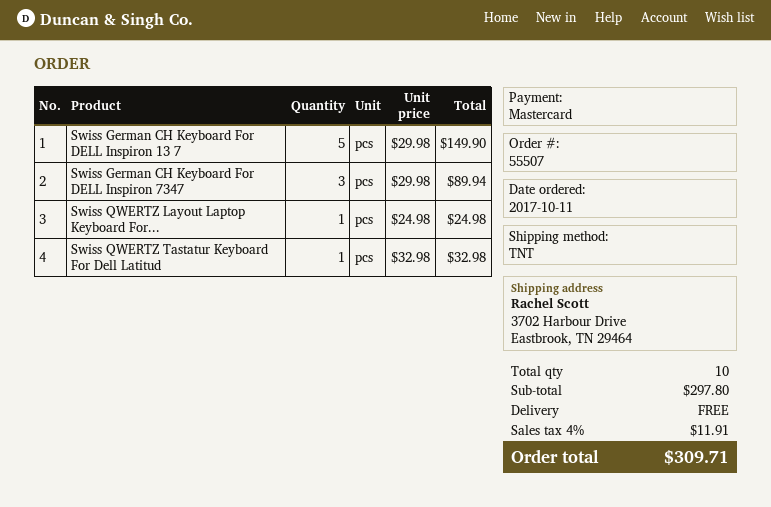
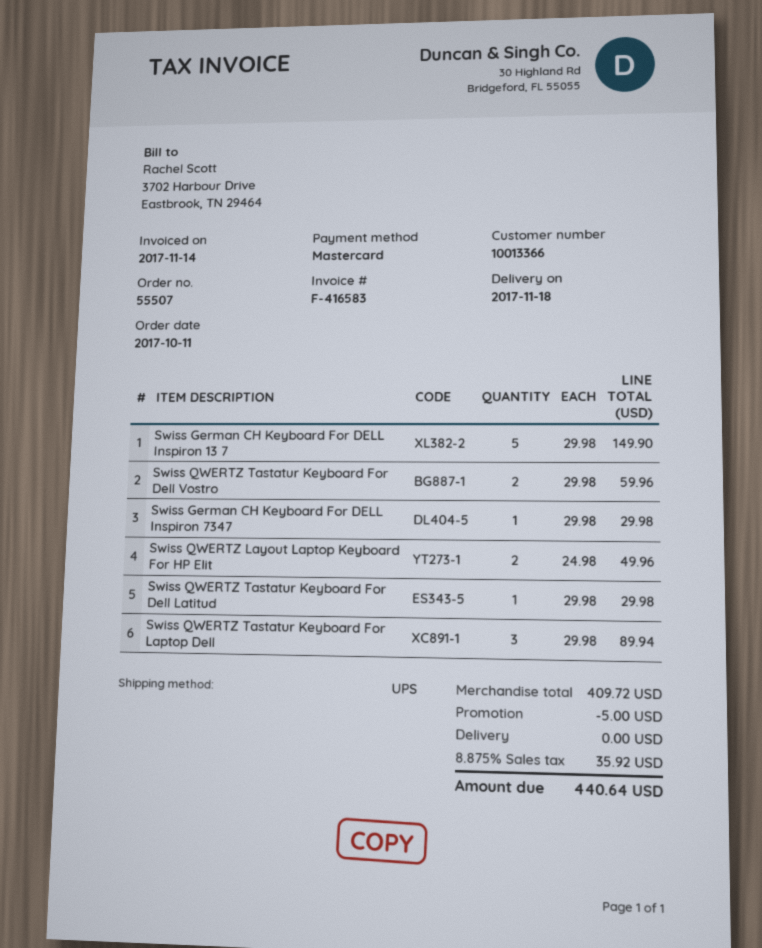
shipping method: TNT -> UPS
Swiss German CH Keyboard For DELL Inspiron 7347: 3 x 29.98 = 89.94 -> 1 x 29.98 = 29.98
Swiss QWERTZ Layout Laptop Keyboard For...: 1 x 24.98 = 24.98 -> 2 x 24.98 = 49.96
Swiss QWERTZ Tastatur Keyboard For Dell Latitud: 1 x 32.98 = 32.98 -> 1 x 29.98 = 29.98
Swiss QWERTZ Tastatur Keyboard For Dell Vostro: none -> 2 x 29.98 = 59.96
Swiss QWERTZ Tastatur Keyboard For Laptop Dell: none -> 3 x 29.98 = 89.94
subtotal: 297.80 -> 409.72
discount: none -> 5.00
tax: 4% = 11.91 -> 8.875% = 35.92
total: 309.71 -> 440.64

